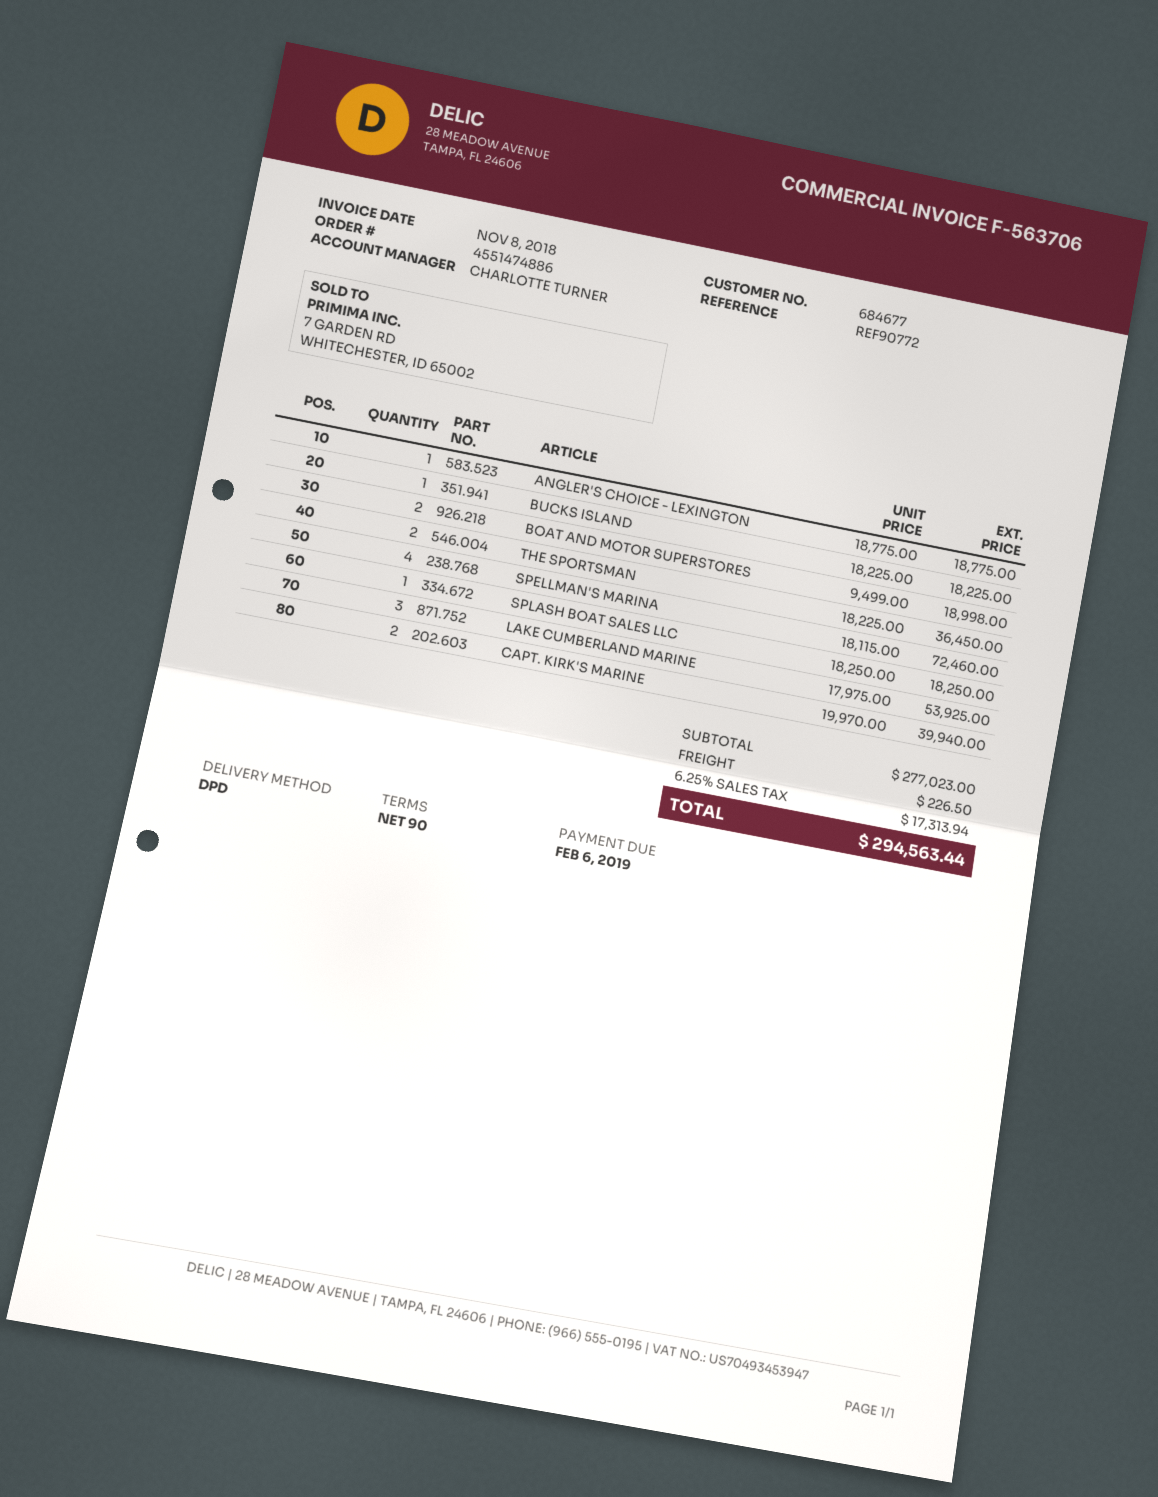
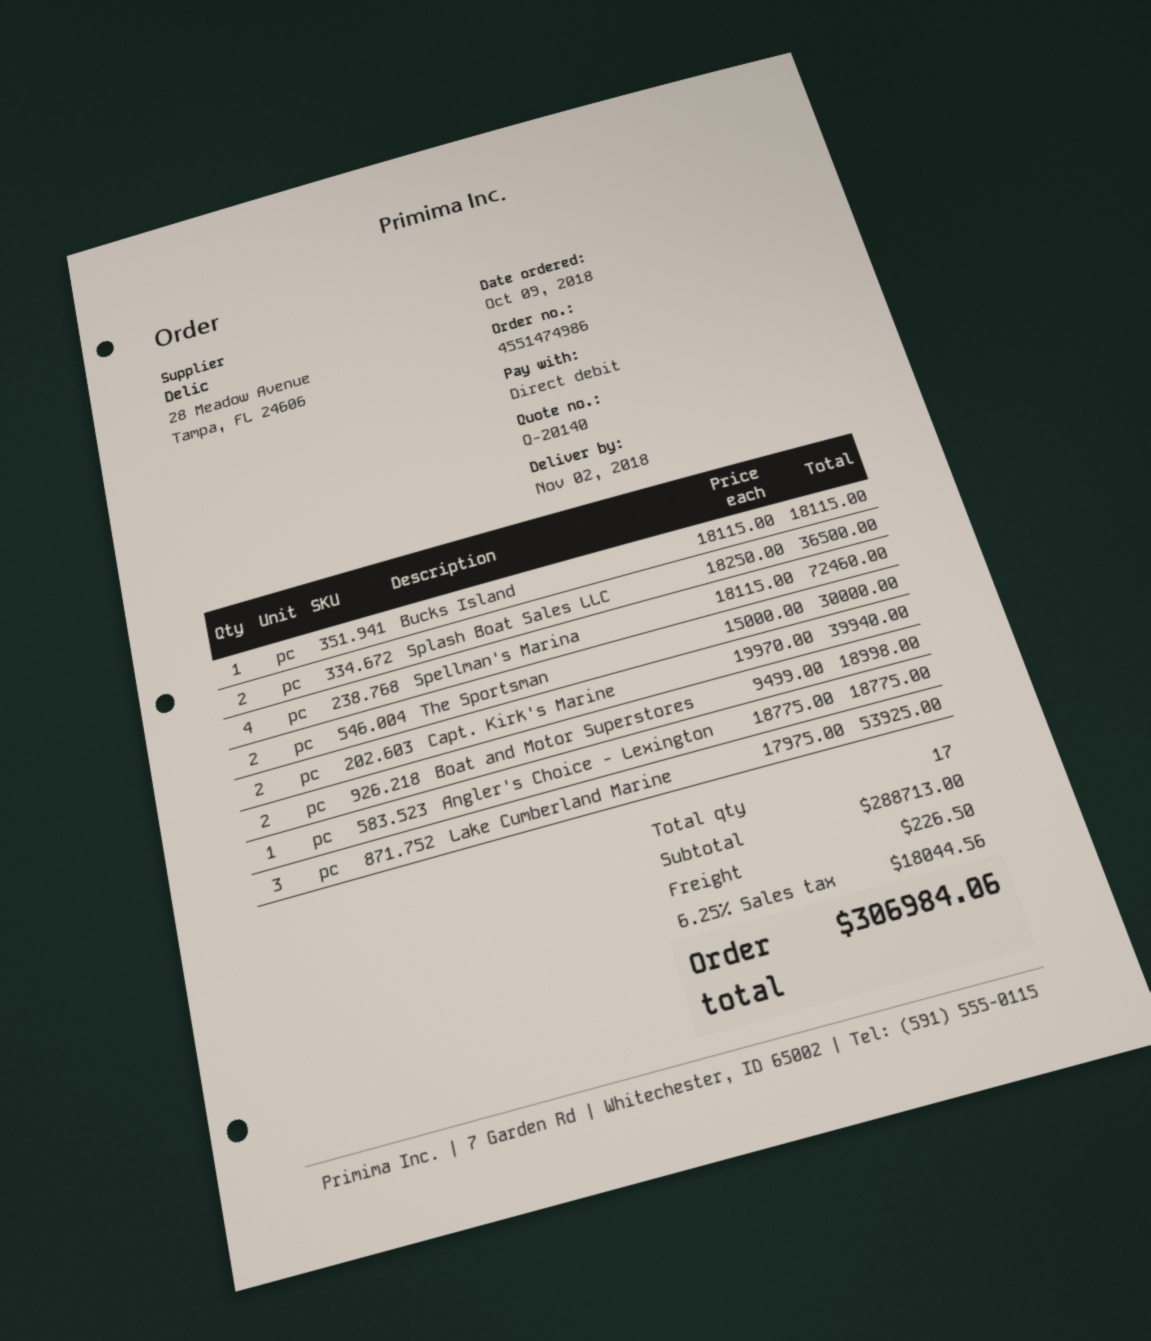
order number: 4551474886 -> 4551474986
BUCKS ISLAND: 1 x 18225.00 = 18225.00 -> 1 x 18115.00 = 18115.00
THE SPORTSMAN: 2 x 18225.00 = 36450.00 -> 2 x 15000.00 = 30000.00
SPLASH BOAT SALES LLC: 1 x 18250.00 = 18250.00 -> 2 x 18250.00 = 36500.00
subtotal: 277023.00 -> 288713.00
tax: 6.25% = 17313.94 -> 6.25% = 18044.56
total: 294563.44 -> 306984.06

